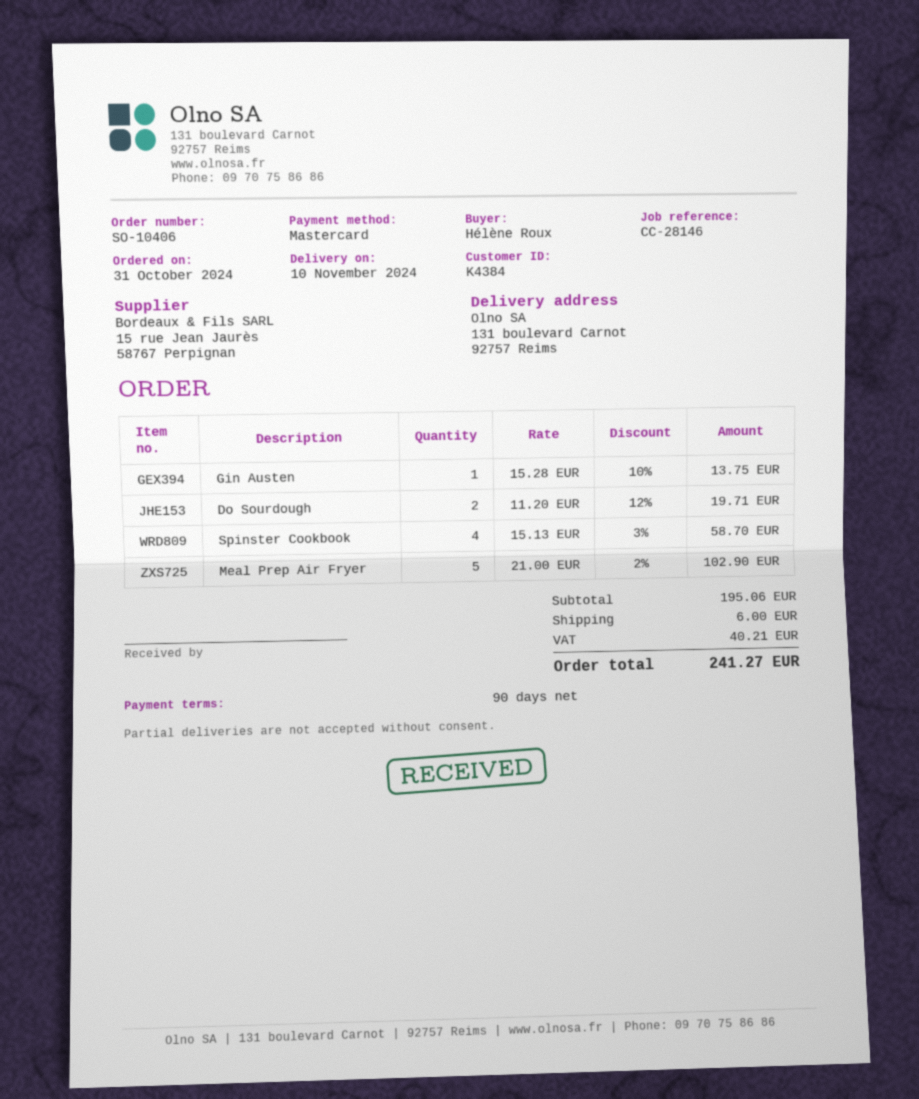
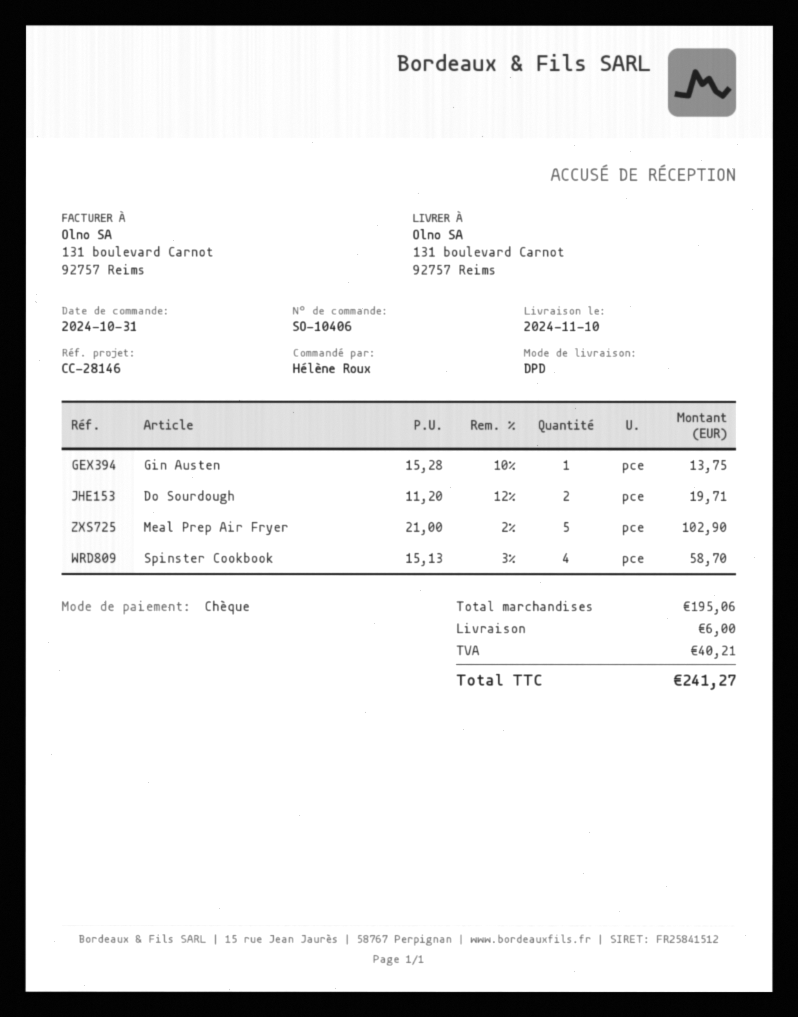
payment method: Mastercard -> cheque

